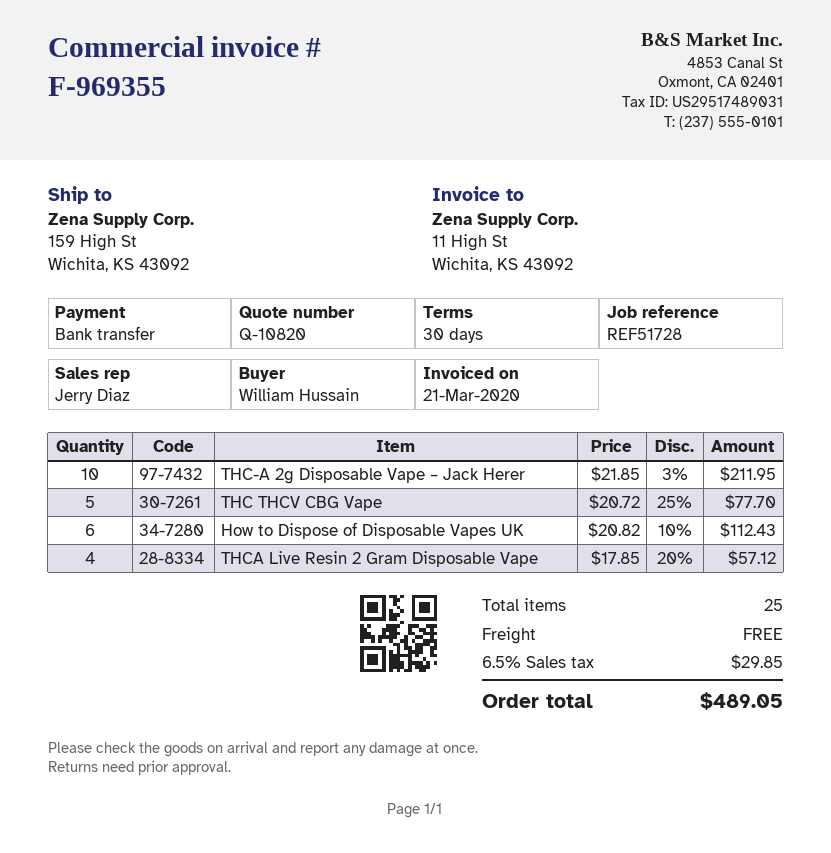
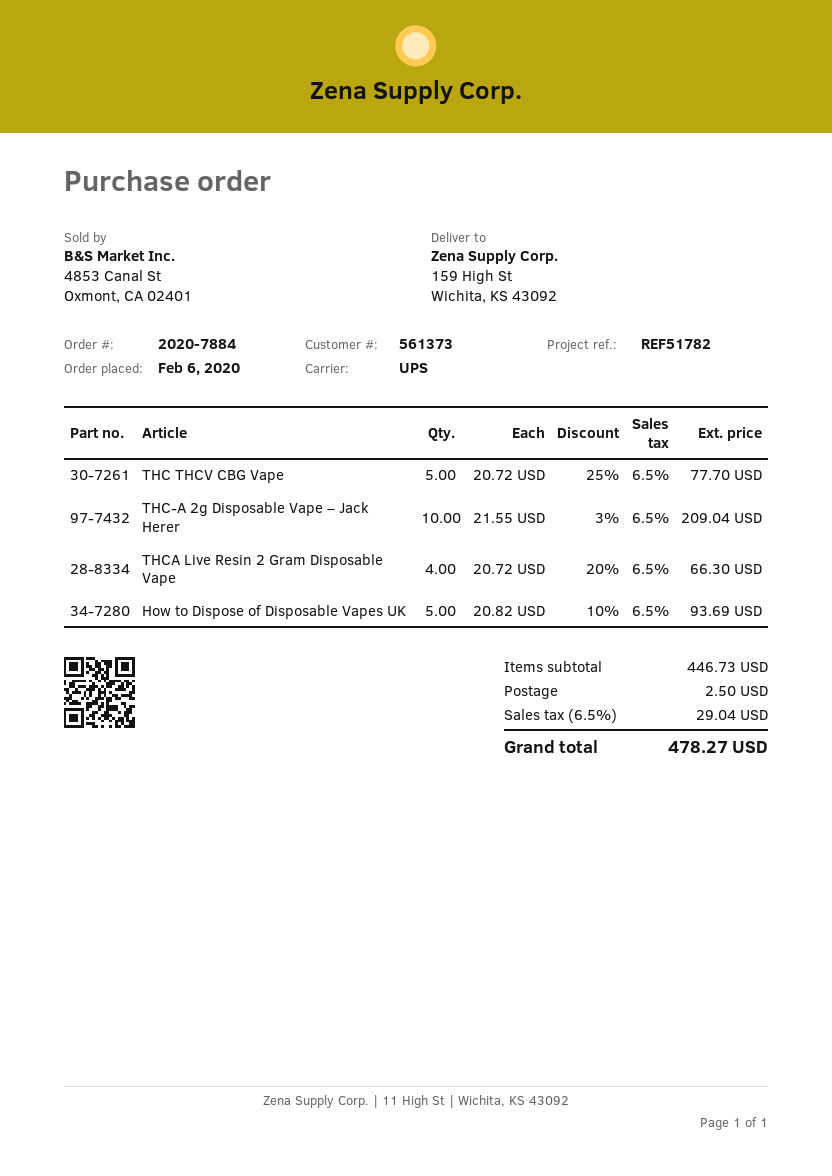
reference: REF51728 -> REF51782
THC-A 2g Disposable Vape – Jack Herer: 10 x 21.85 - 3% = 211.95 -> 10 x 21.55 - 3% = 209.04
How to Dispose of Disposable Vapes UK: 6 x 20.82 - 10% = 112.43 -> 5 x 20.82 - 10% = 93.69
THCA Live Resin 2 Gram Disposable Vape: 4 x 17.85 - 20% = 57.12 -> 4 x 20.72 - 20% = 66.30
shipping: 0.00 -> 2.50
tax: 6.5% = 29.85 -> 6.5% = 29.04
total: 489.05 -> 478.27

